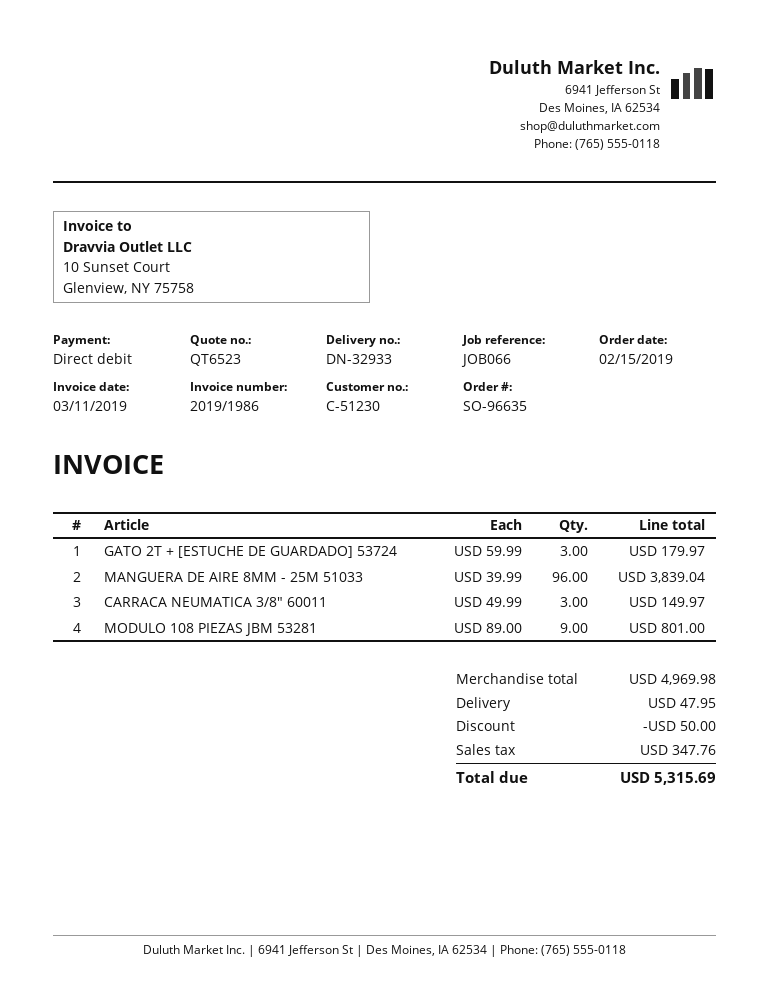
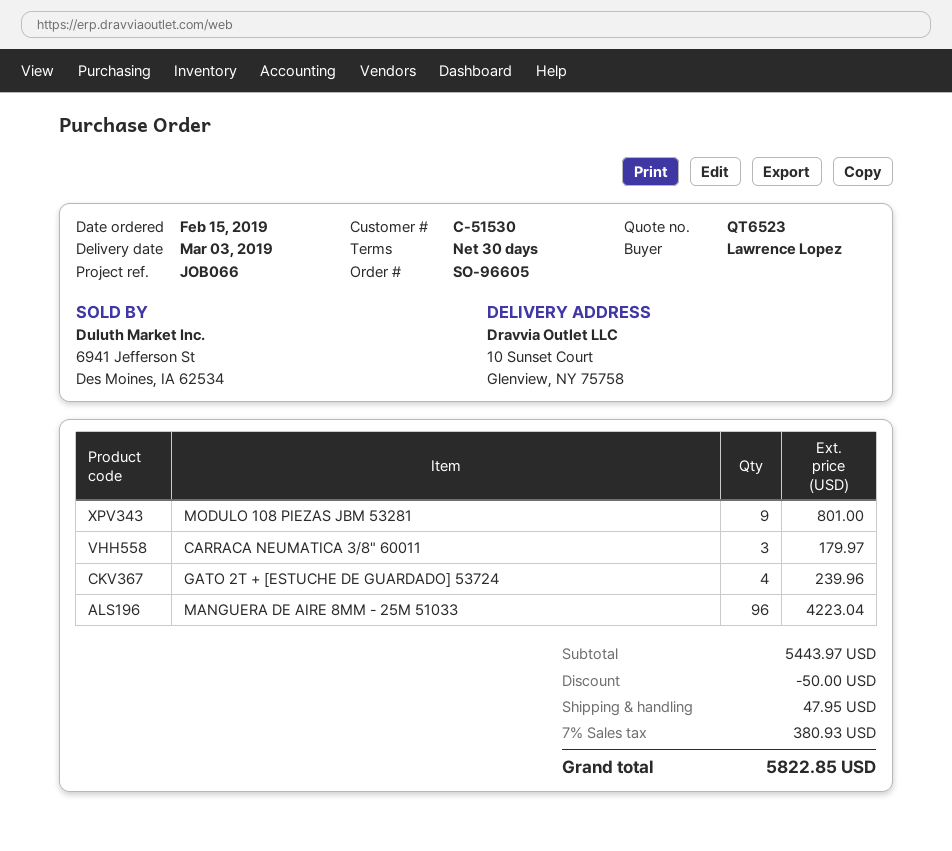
order number: SO-96635 -> SO-96605
customer number: C-51230 -> C-51530
GATO 2T + [ESTUCHE DE GUARDADO] 53724: 3 for 179.97 -> 4 for 239.96
MANGUERA DE AIRE 8MM - 25M 51033: 96 for 3839.04 -> 96 for 4223.04
CARRACA NEUMATICA 3/8" 60011: 3 for 149.97 -> 3 for 179.97
subtotal: 4969.98 -> 5443.97
tax: 347.76 -> 380.93
total: 5315.69 -> 5822.85

